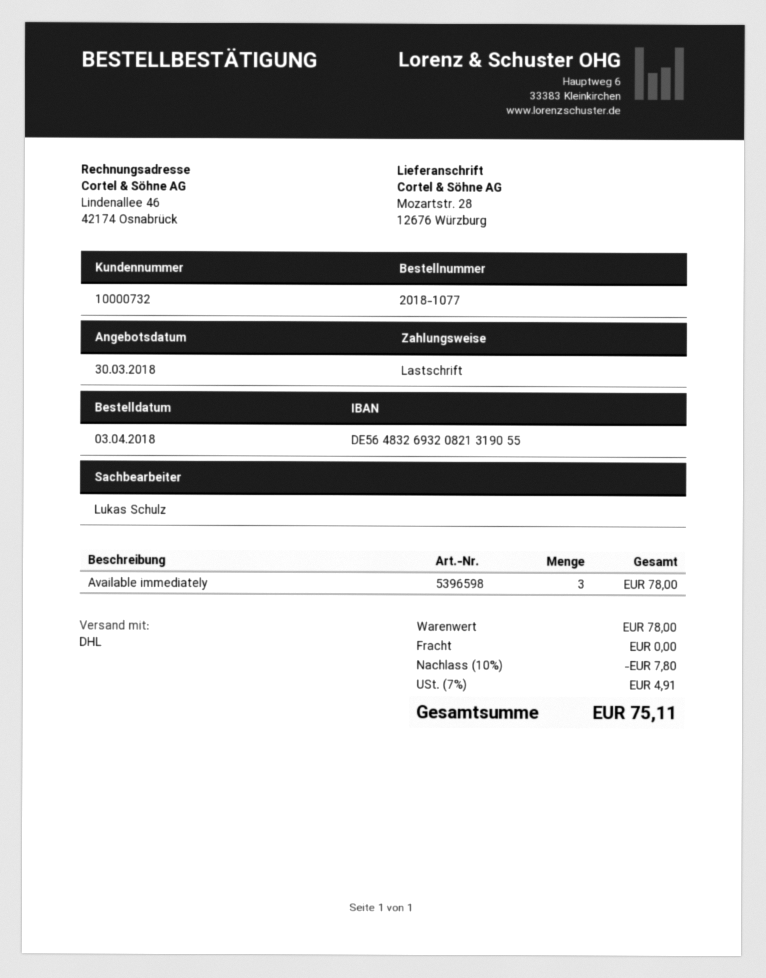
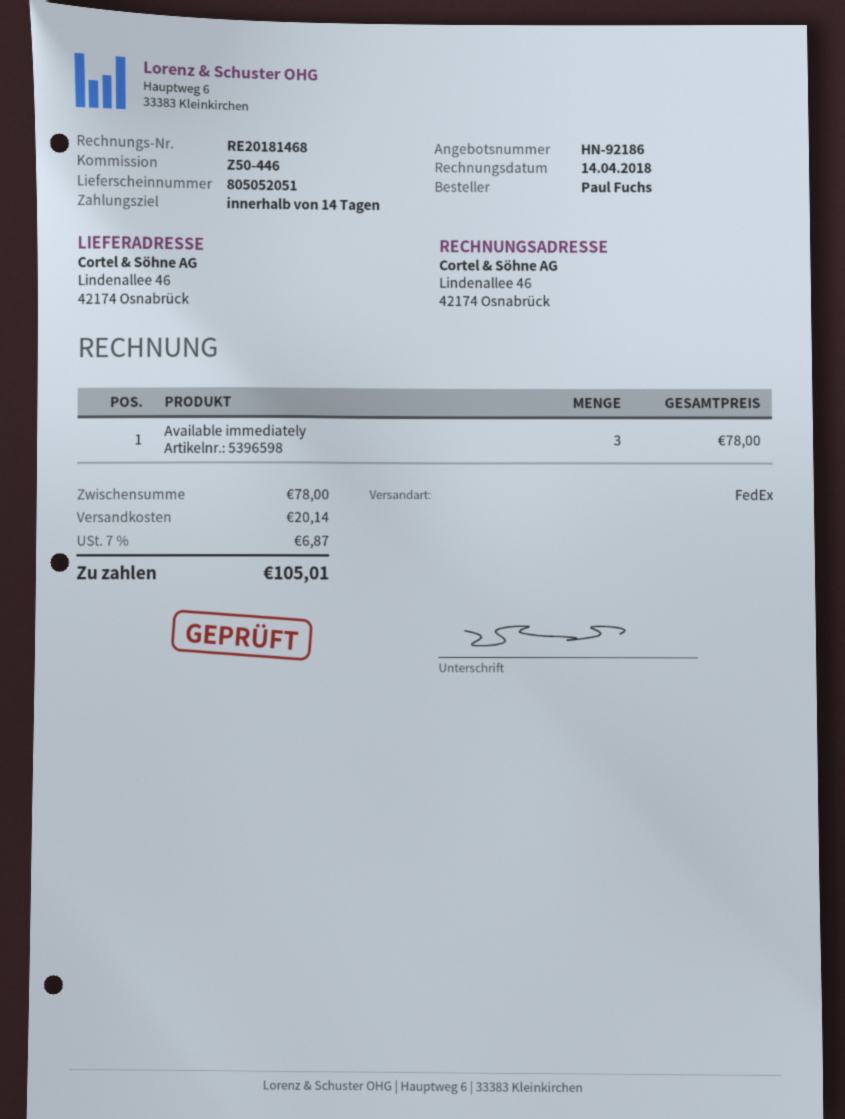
shipping method: DHL -> FedEx
ship to: Mozartstr. 28, 12676 Würzburg -> Lindenallee 46, 42174 Osnabrück
discount: 10% = 7.80 -> none
shipping: 0.00 -> 20.14
tax: 7% = 4.91 -> 7% = 6.87
total: 75.11 -> 105.01

